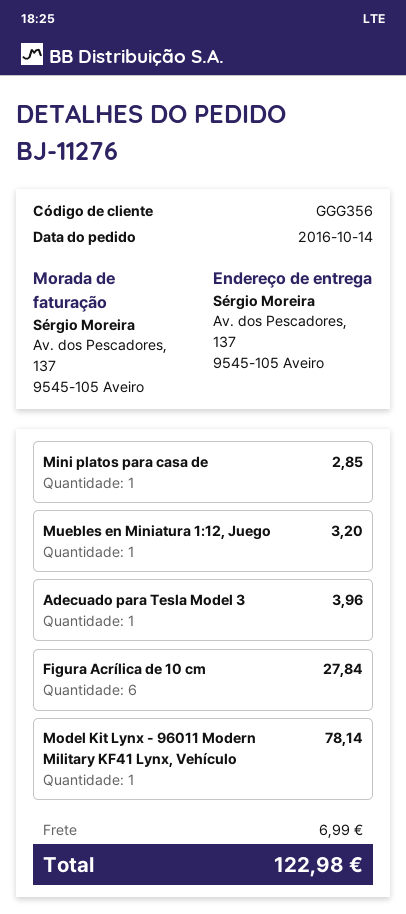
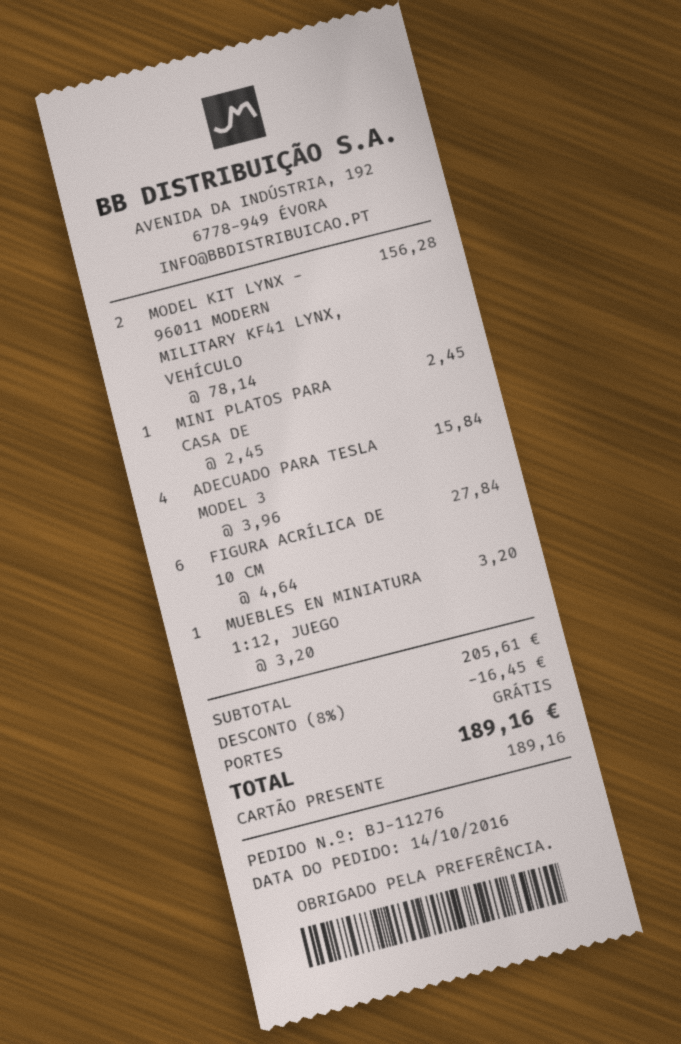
Mini platos para casa de: 1 for 2.85 -> 1 for 2.45
Adecuado para Tesla Model 3: 1 for 3.96 -> 4 for 15.84
Model Kit Lynx - 96011 Modern Military KF41 Lynx, Vehículo: 1 for 78.14 -> 2 for 156.28
discount: none -> 8% = 16.45
shipping: 6.99 -> 0.00
total: 122.98 -> 189.16

